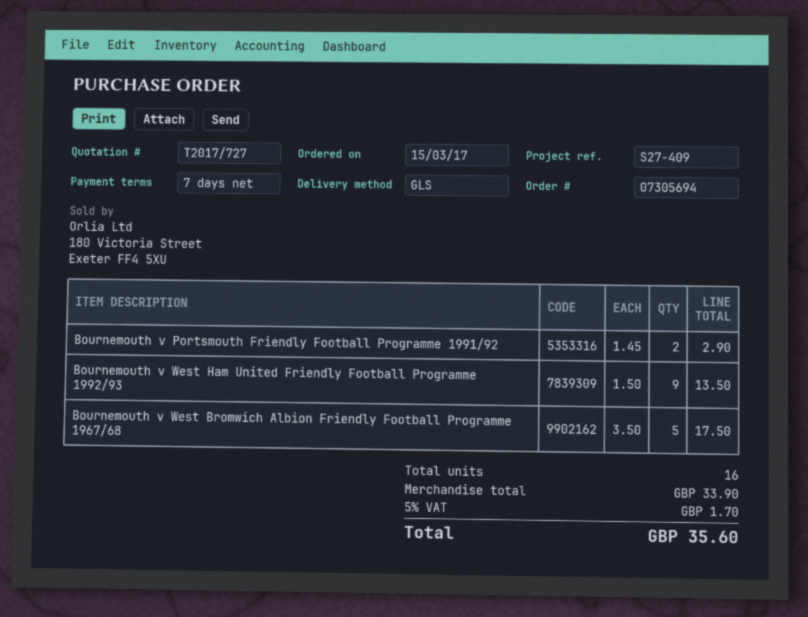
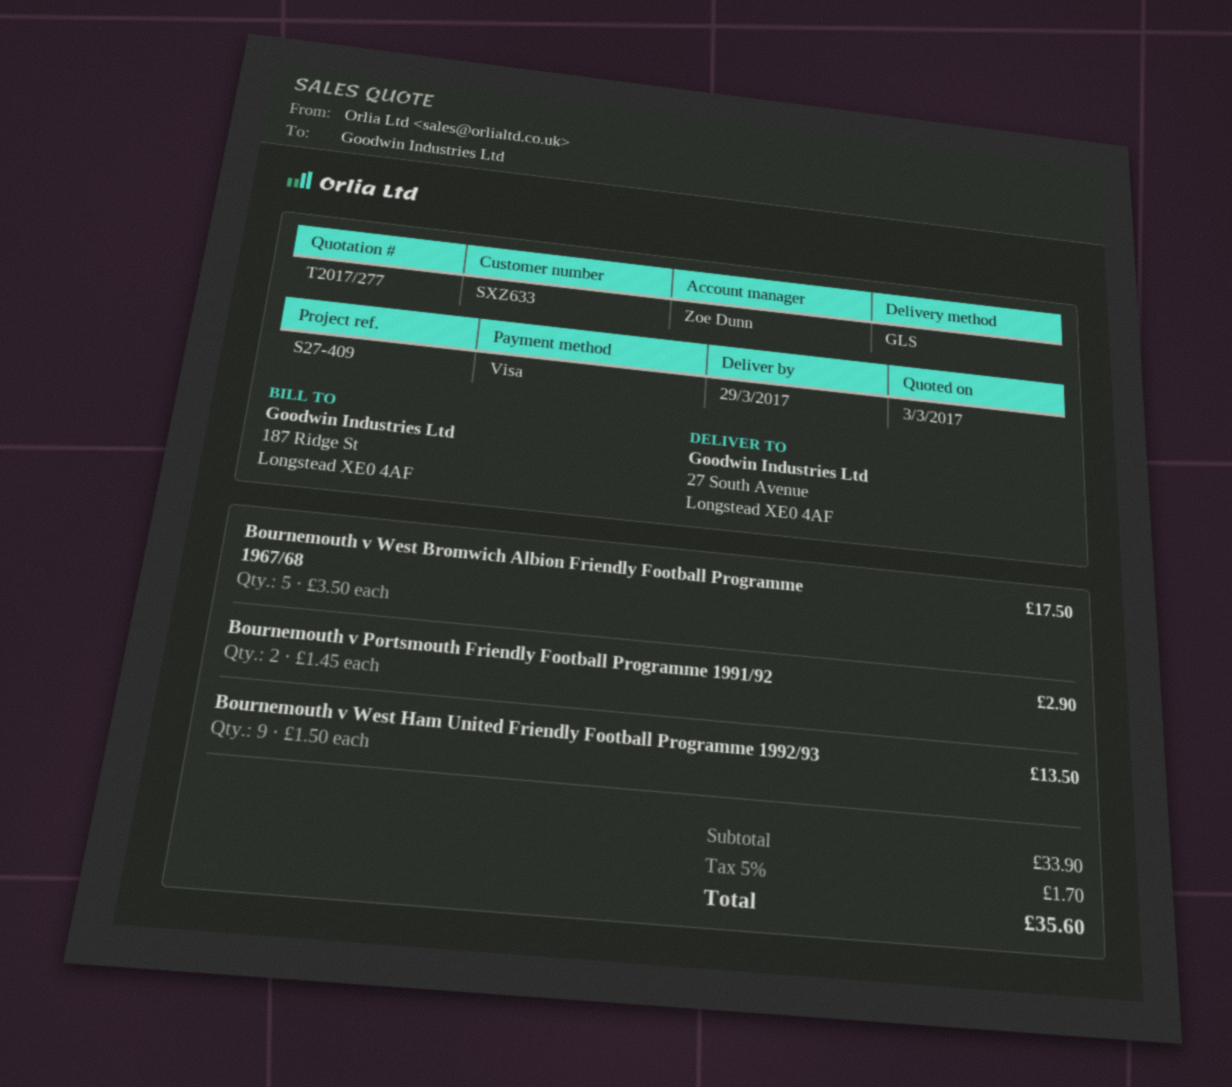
quote number: T2017/727 -> T2017/277

